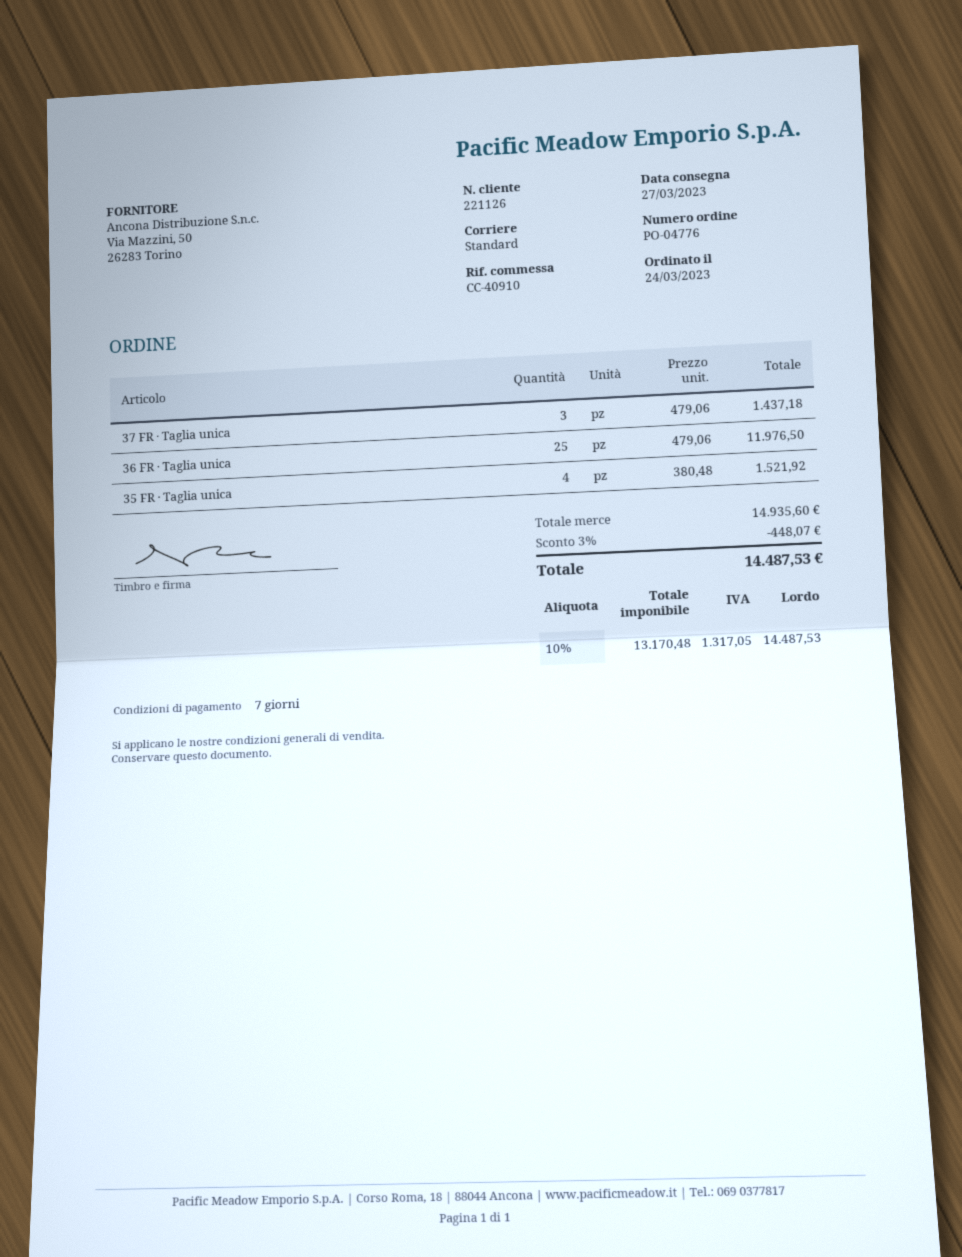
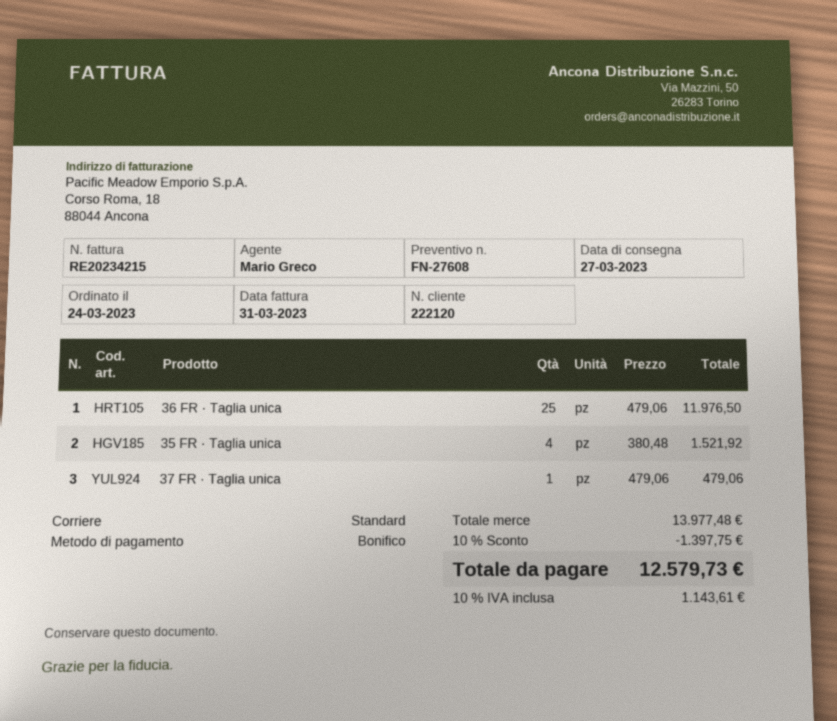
customer number: 221126 -> 222120
37 FR · Taglia unica: 3 x 479.06 = 1437.18 -> 1 x 479.06 = 479.06
subtotal: 14935.60 -> 13977.48
discount: 3% = 448.07 -> 10% = 1397.75
tax: 10% = 1317.05 -> 10% = 1143.61
total: 14487.53 -> 12579.73

